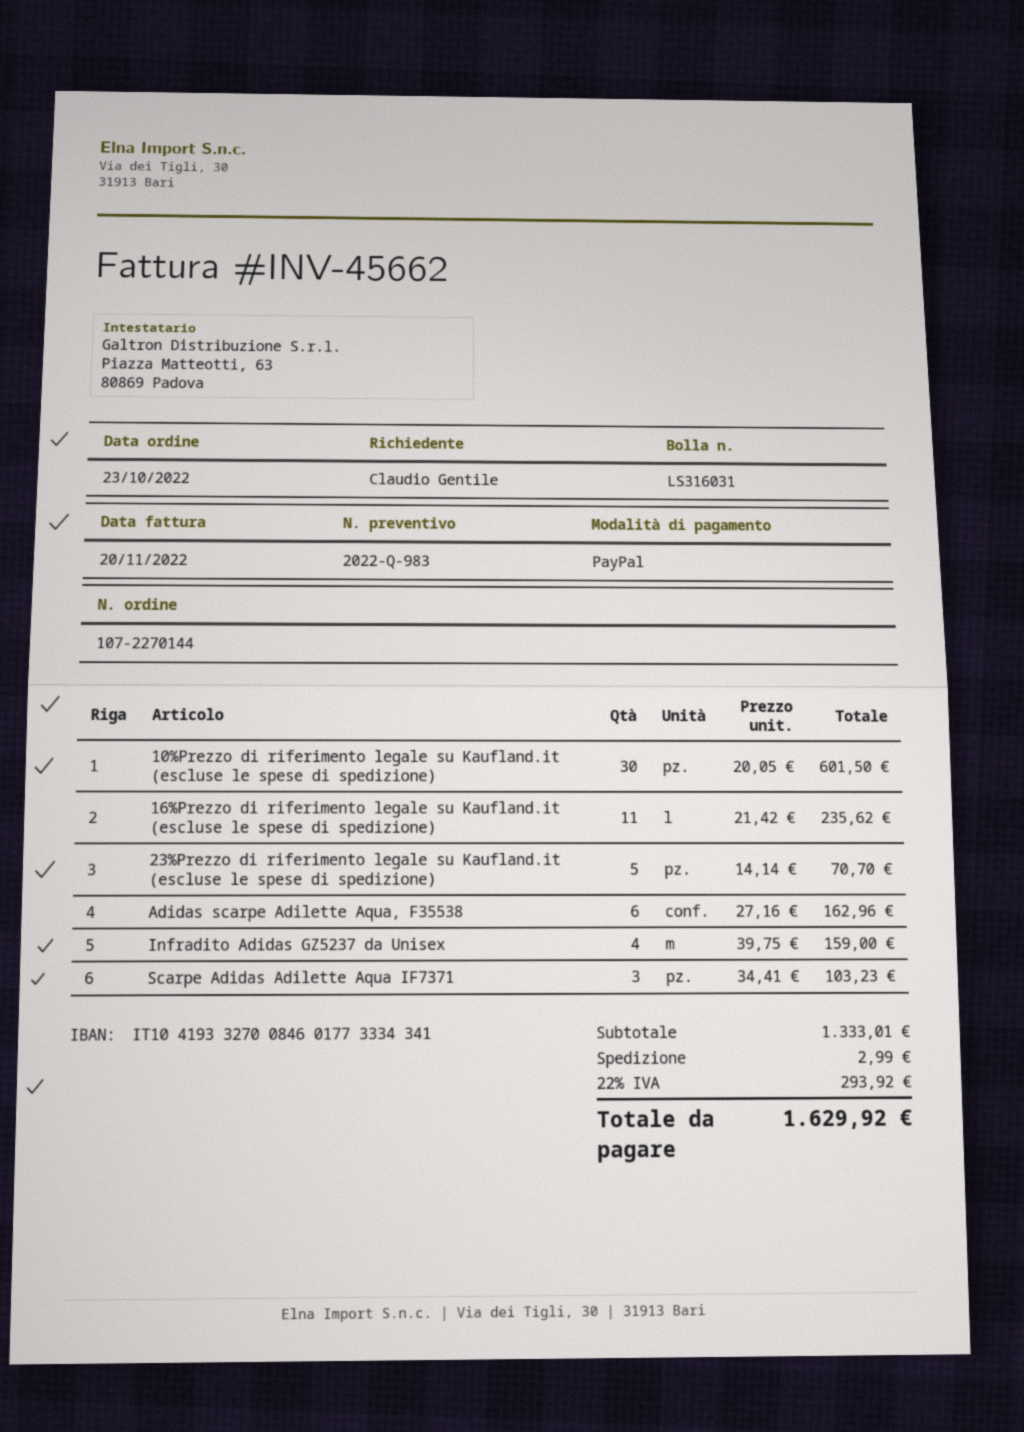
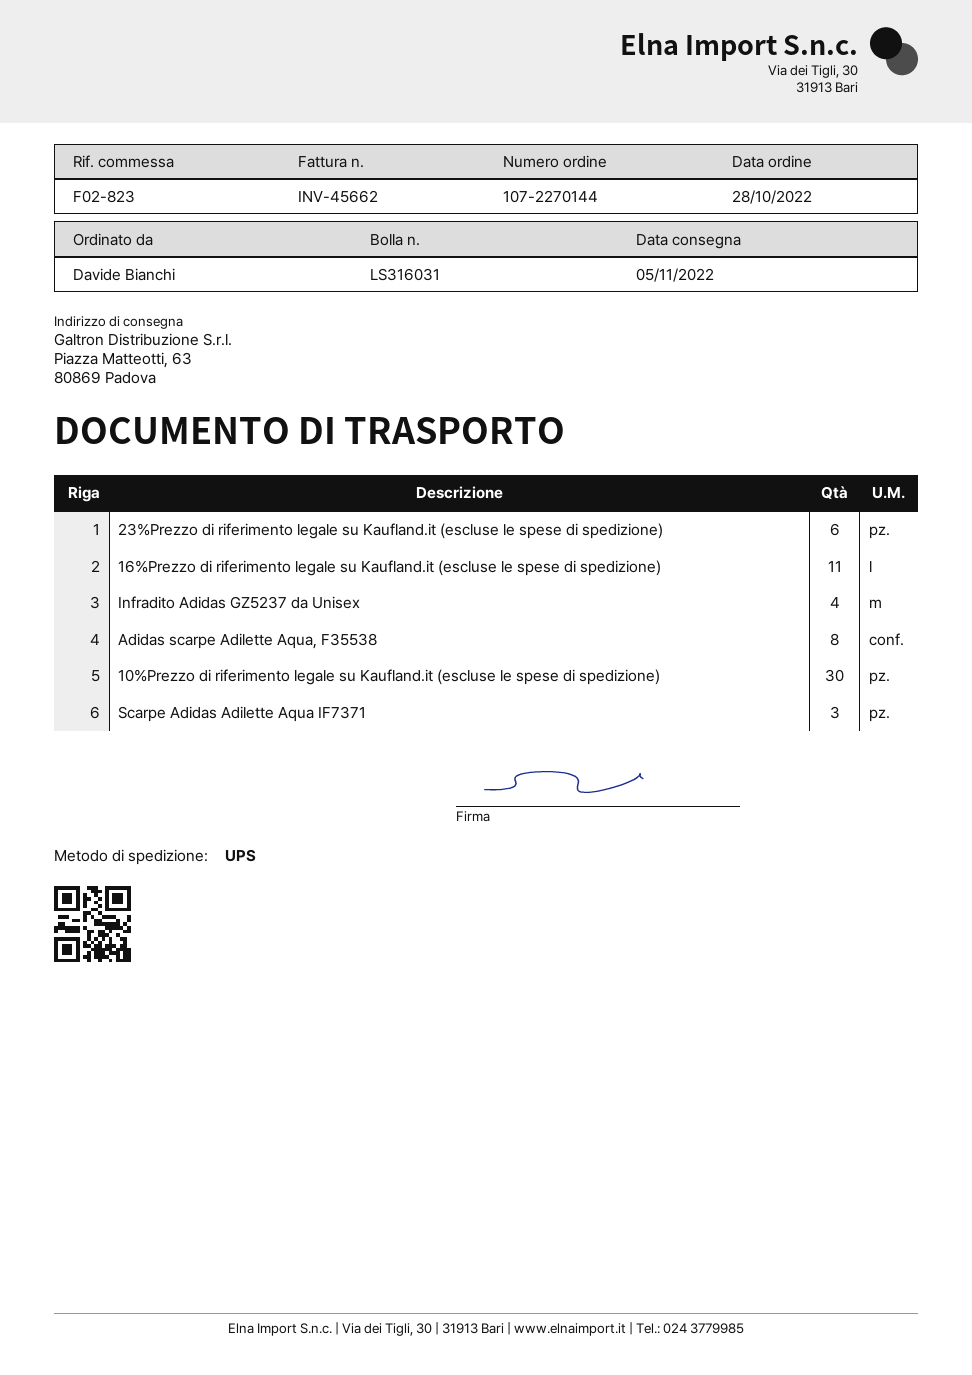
order date: 2022-10-23 -> 2022-10-28
ordered by: Claudio Gentile -> Davide Bianchi
23%Prezzo di riferimento legale su Kaufland.it (escluse le spese di spedizione): 5 -> 6
Adidas scarpe Adilette Aqua, F35538: 6 -> 8

